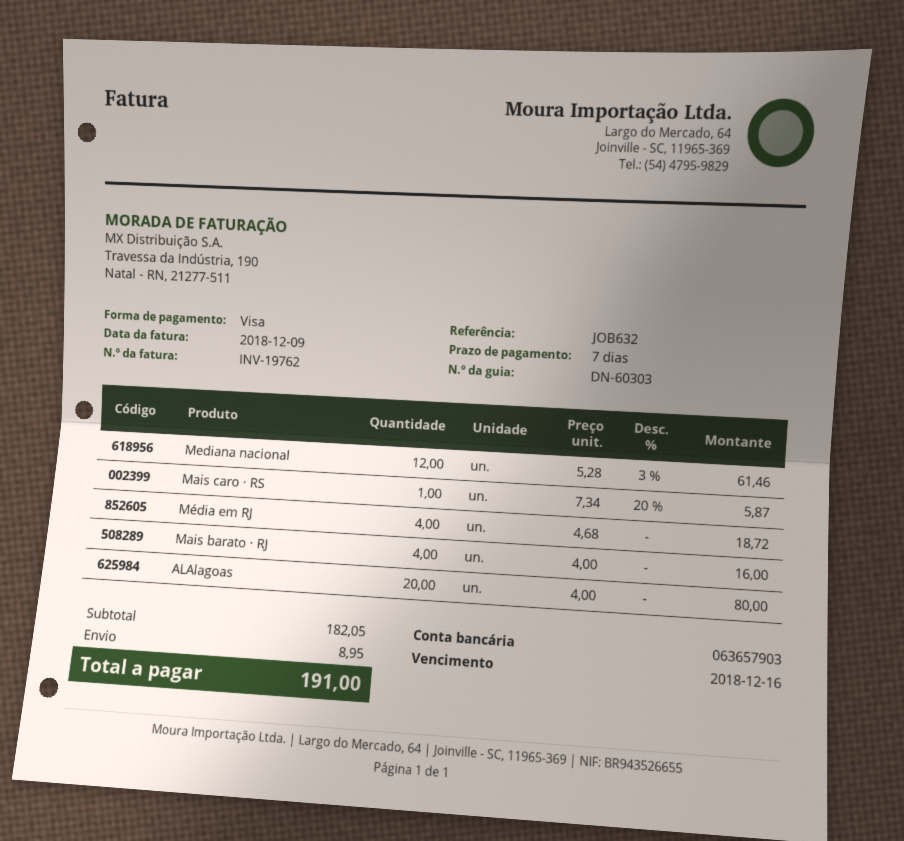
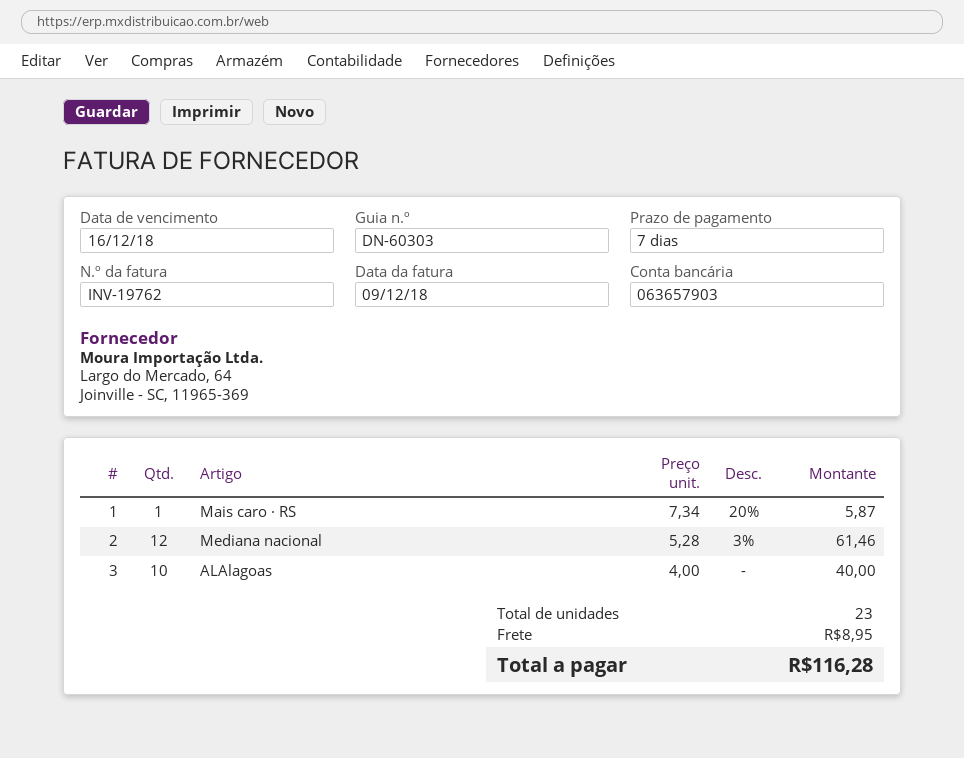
Média em RJ: 4 x 4.68 = 18.72 -> none
Mais barato · RJ: 4 x 4.00 = 16.00 -> none
ALAlagoas: 20 x 4.00 = 80.00 -> 10 x 4.00 = 40.00
total: 191.00 -> 116.28

